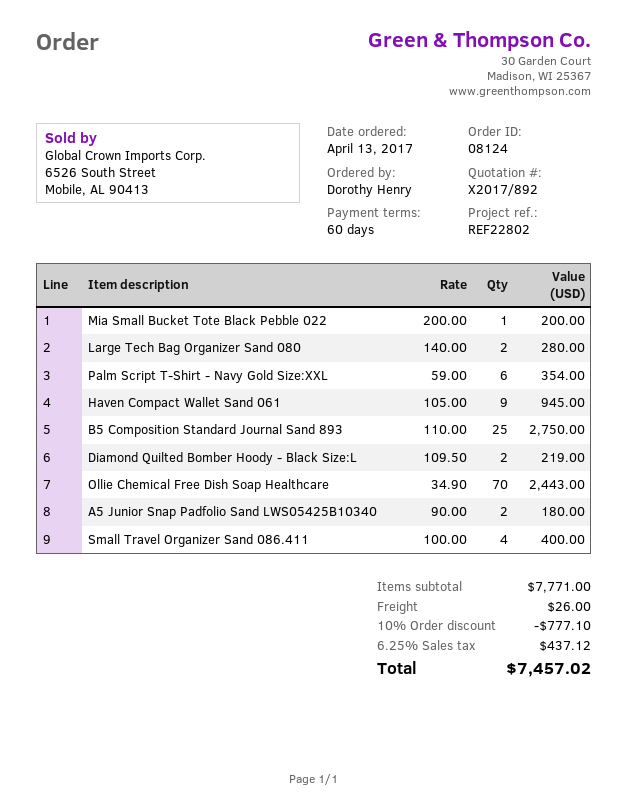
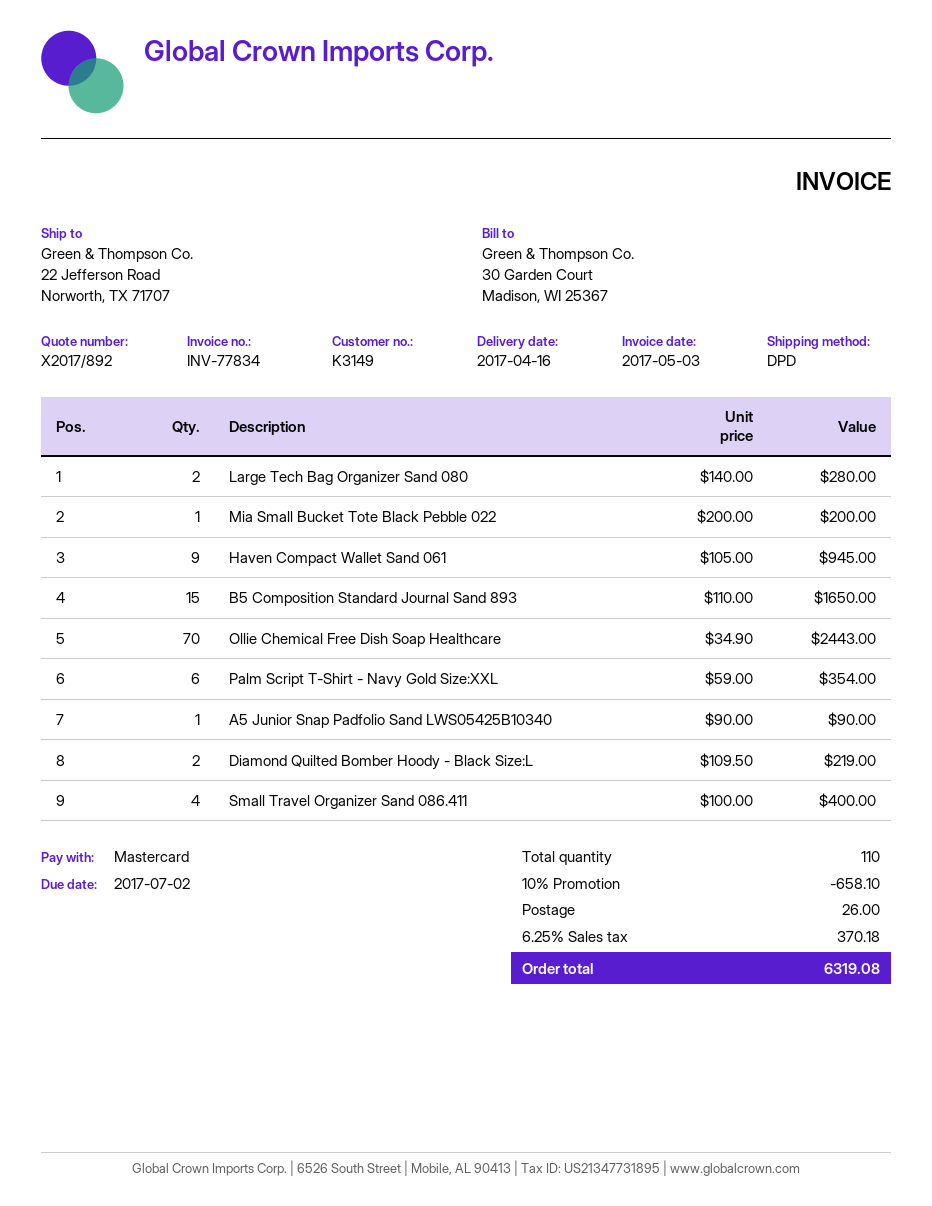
B5 Composition Standard Journal Sand 893: 25 x 110.00 = 2750.00 -> 15 x 110.00 = 1650.00
A5 Junior Snap Padfolio Sand LWS05425B10340: 2 x 90.00 = 180.00 -> 1 x 90.00 = 90.00
discount: 10% = 777.10 -> 10% = 658.10
tax: 6.25% = 437.12 -> 6.25% = 370.18
total: 7457.02 -> 6319.08

